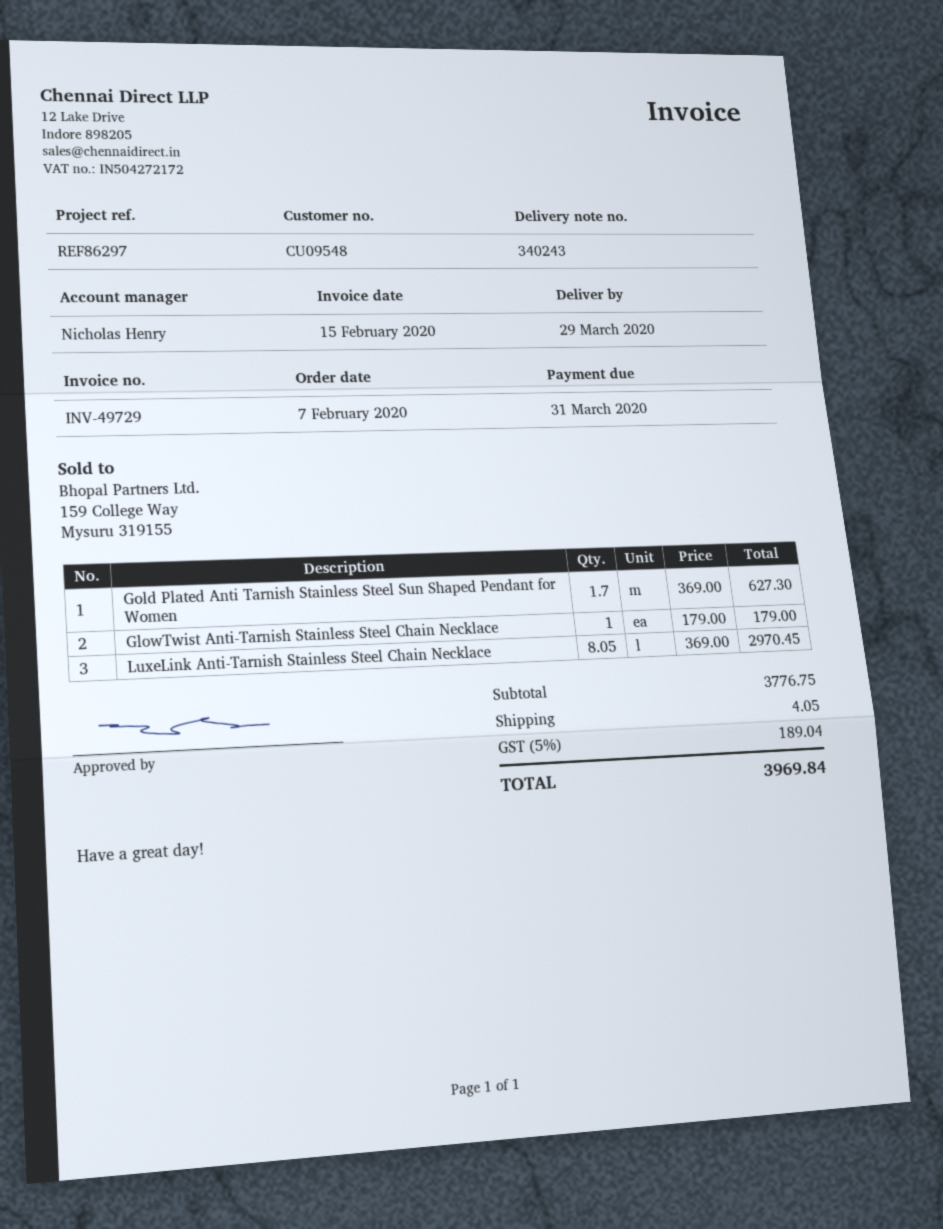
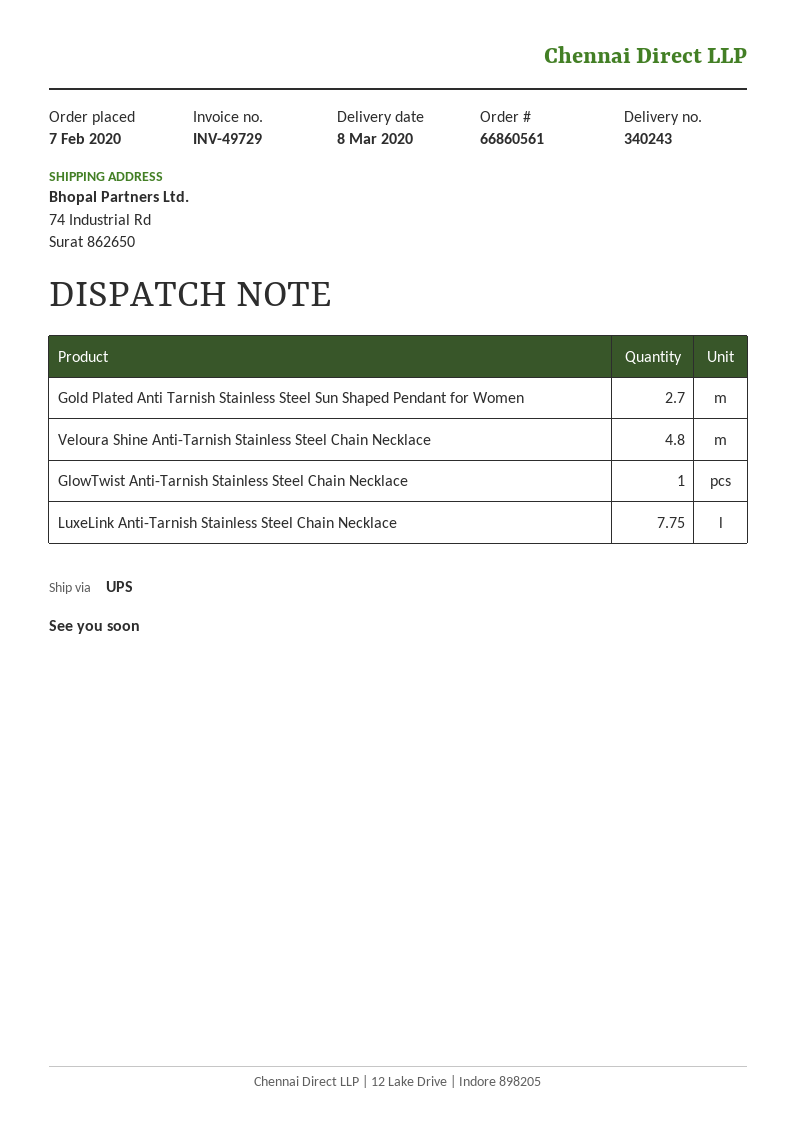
delivery date: 2020-03-29 -> 2020-03-08
Gold Plated Anti Tarnish Stainless Steel Sun Shaped Pendant for Women: 1.7 -> 2.7
LuxeLink Anti-Tarnish Stainless Steel Chain Necklace: 8.05 -> 7.75
Veloura Shine Anti-Tarnish Stainless Steel Chain Necklace: none -> 4.8

